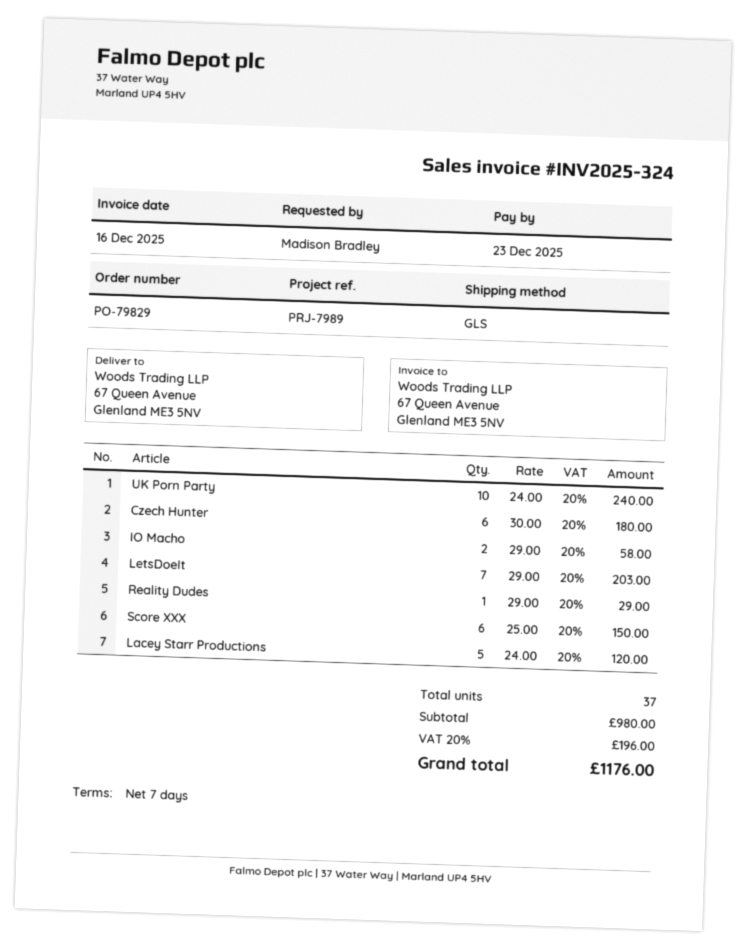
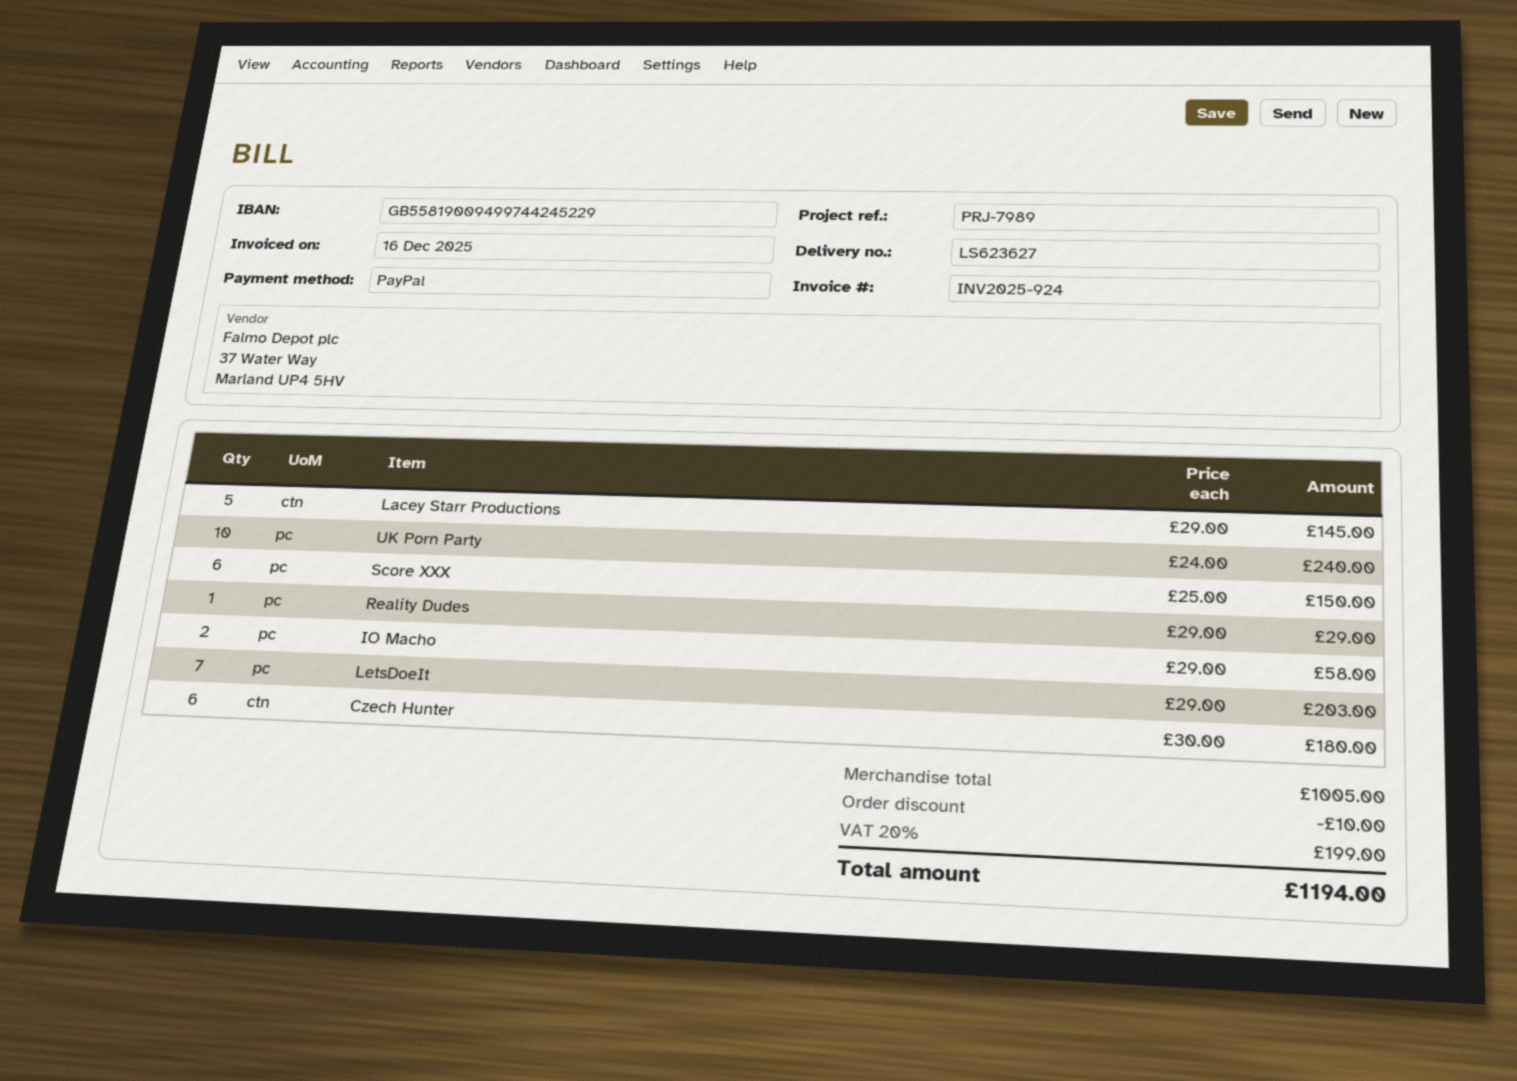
invoice number: INV2025-324 -> INV2025-924
Lacey Starr Productions: 5 x 24.00 = 120.00 -> 5 x 29.00 = 145.00
subtotal: 980.00 -> 1005.00
discount: none -> 10.00
tax: 20% = 196.00 -> 20% = 199.00
total: 1176.00 -> 1194.00

